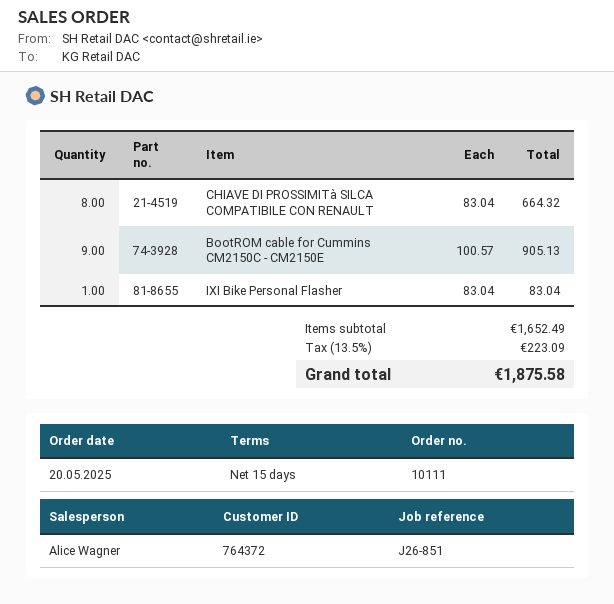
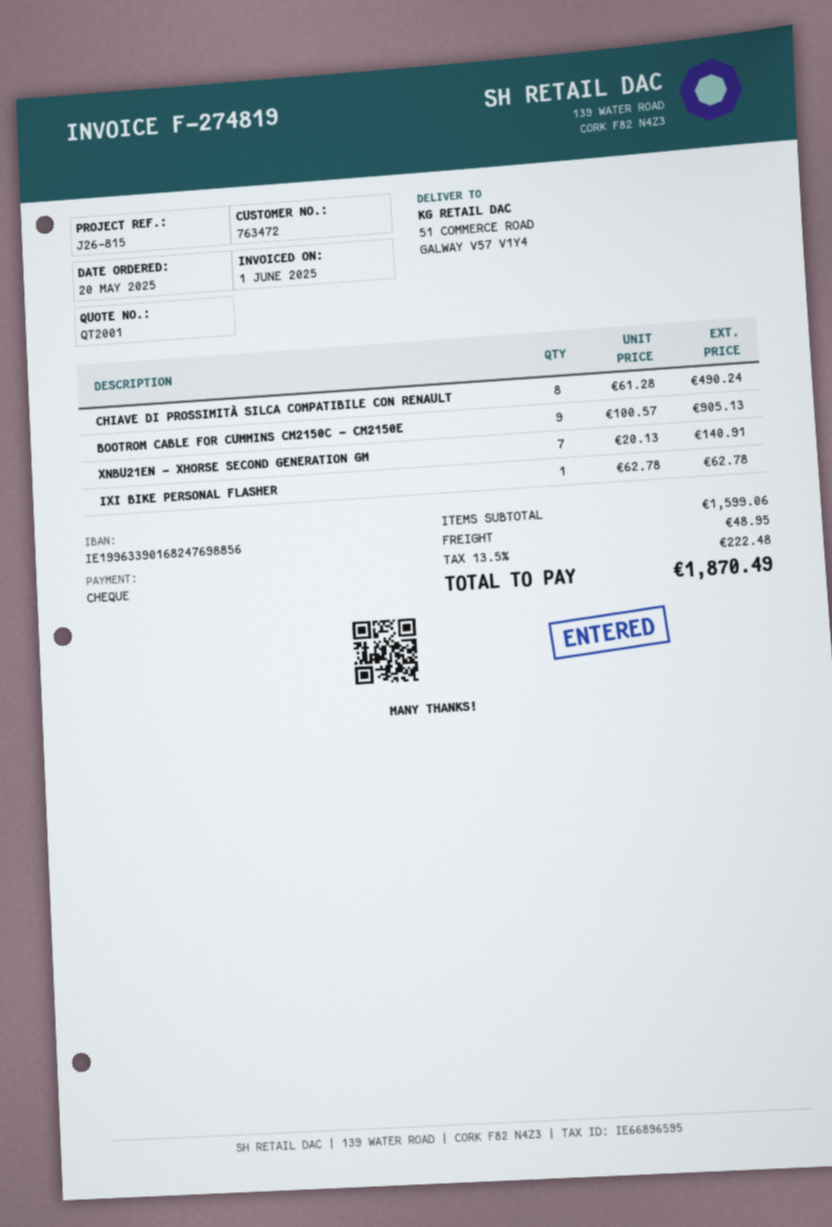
customer number: 764372 -> 763472
reference: J26-851 -> J26-815
CHIAVE DI PROSSIMITà SILCA COMPATIBILE CON RENAULT: 8 x 83.04 = 664.32 -> 8 x 61.28 = 490.24
IXI Bike Personal Flasher: 1 x 83.04 = 83.04 -> 1 x 62.78 = 62.78
XNBU21EN - XHORSE SECOND GENERATION GM: none -> 7 x 20.13 = 140.91
subtotal: 1652.49 -> 1599.06
shipping: none -> 48.95
tax: 13.5% = 223.09 -> 13.5% = 222.48
total: 1875.58 -> 1870.49

